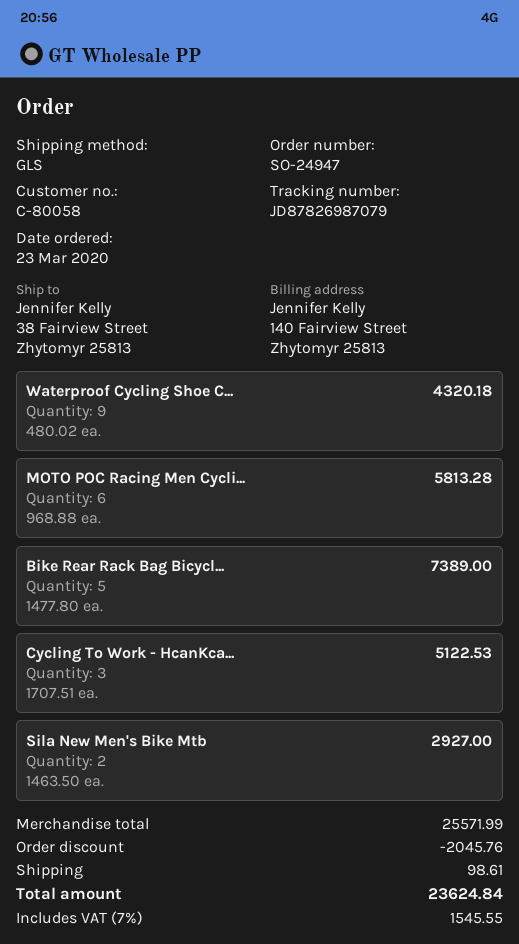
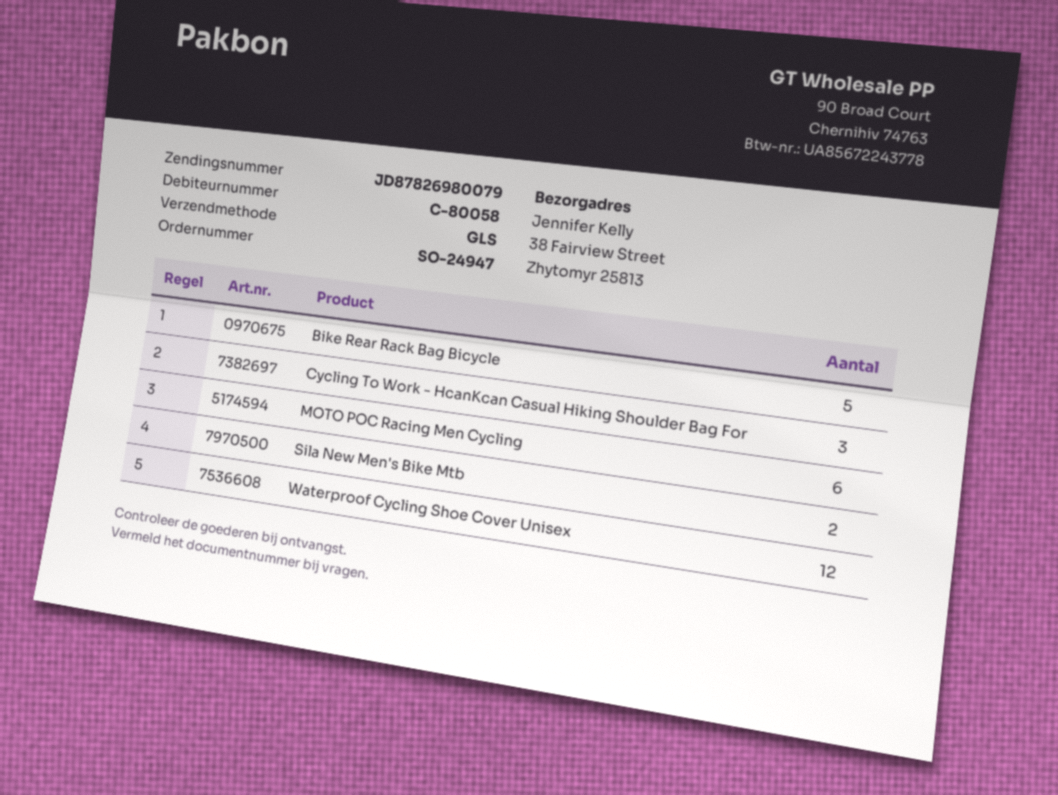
tracking number: JD87826987079 -> JD87826980079
Waterproof Cycling Shoe C...: 9 -> 12

